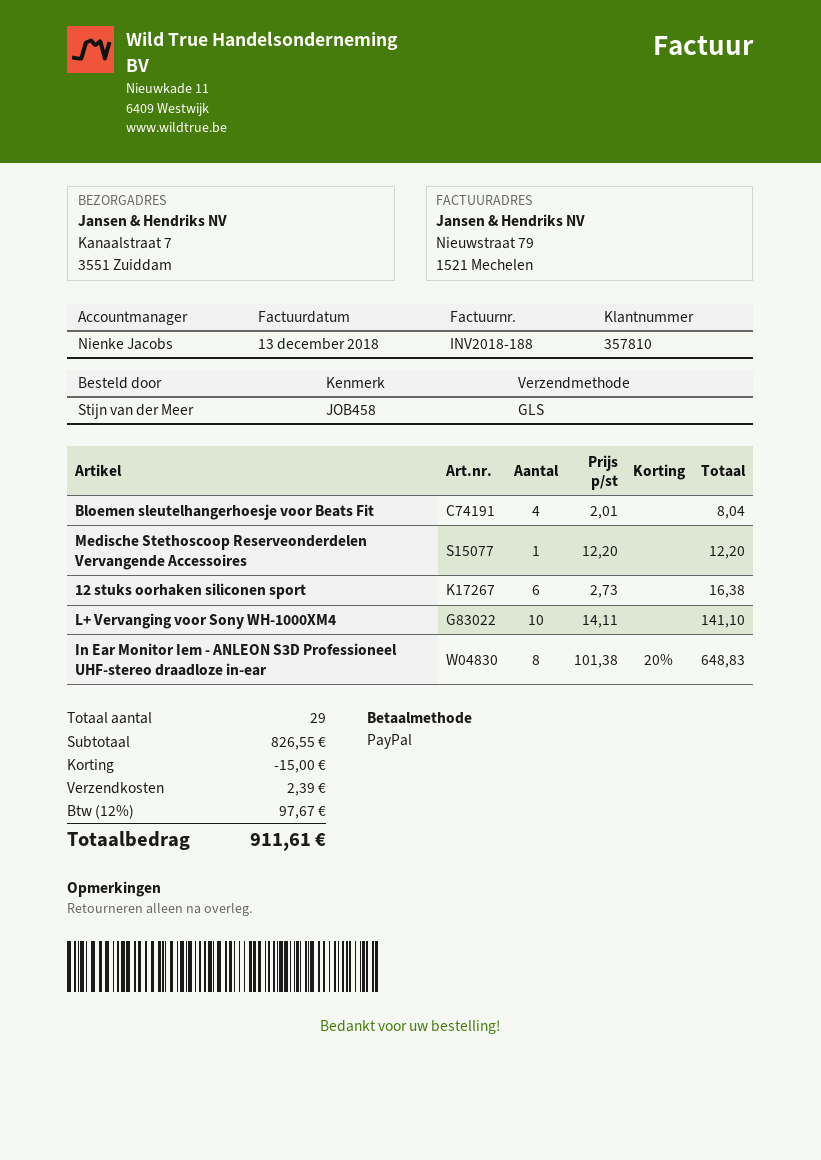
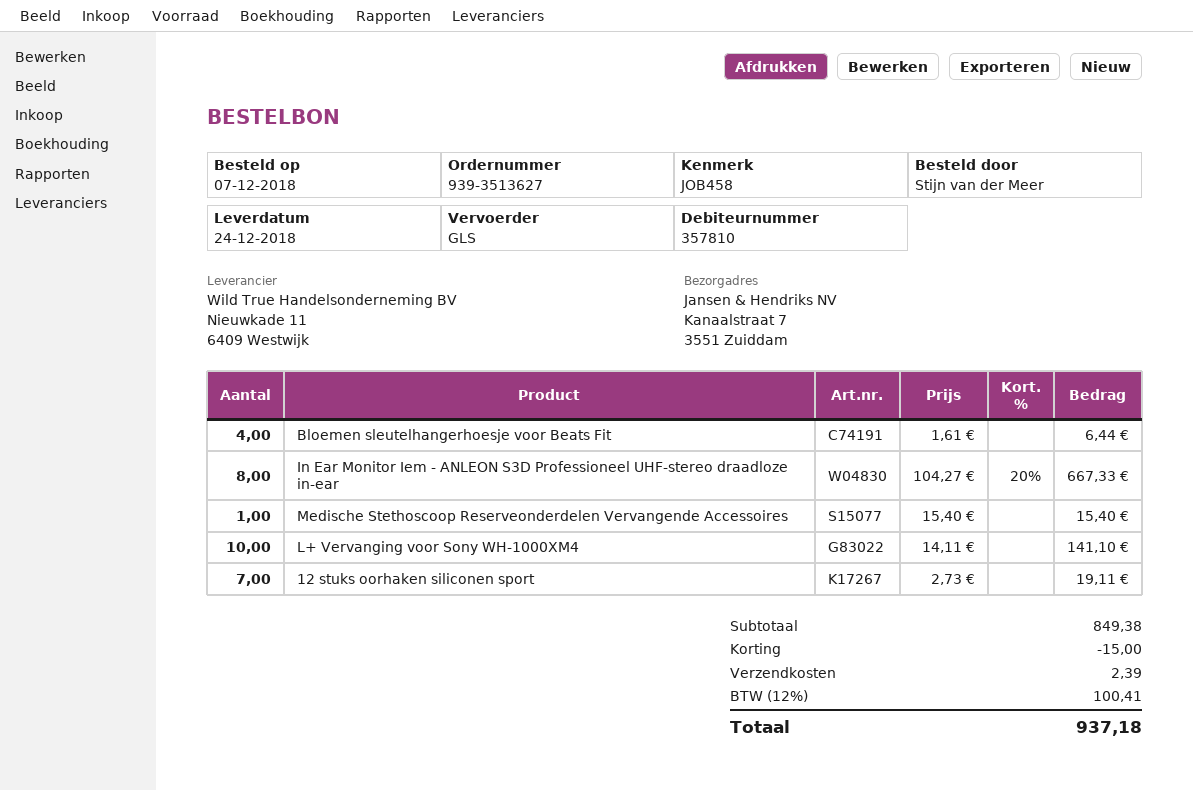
Bloemen sleutelhangerhoesje voor Beats Fit: 4 x 2.01 = 8.04 -> 4 x 1.61 = 6.44
Medische Stethoscoop Reserveonderdelen Vervangende Accessoires: 1 x 12.20 = 12.20 -> 1 x 15.40 = 15.40
12 stuks oorhaken siliconen sport: 6 x 2.73 = 16.38 -> 7 x 2.73 = 19.11
In Ear Monitor Iem - ANLEON S3D Professioneel UHF-stereo draadloze in-ear: 8 x 101.38 - 20% = 648.83 -> 8 x 104.27 - 20% = 667.33
subtotal: 826.55 -> 849.38
tax: 12% = 97.67 -> 12% = 100.41
total: 911.61 -> 937.18

